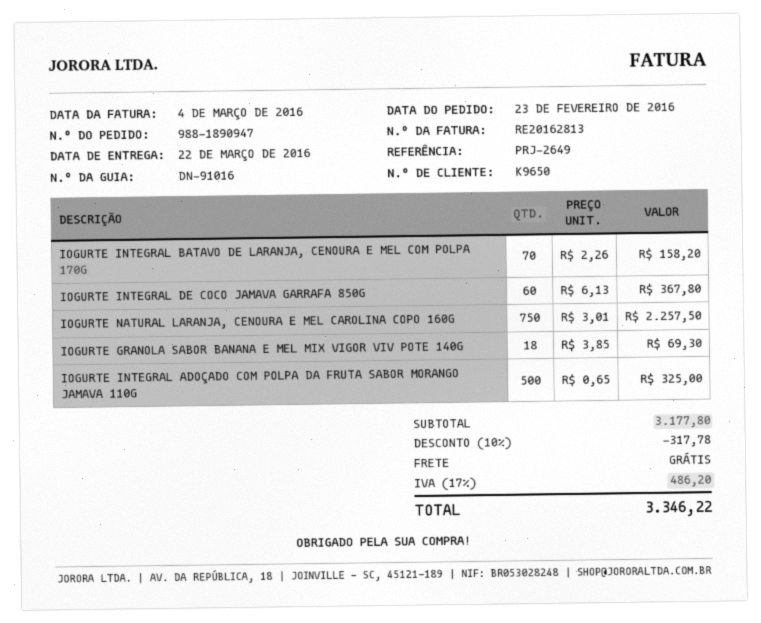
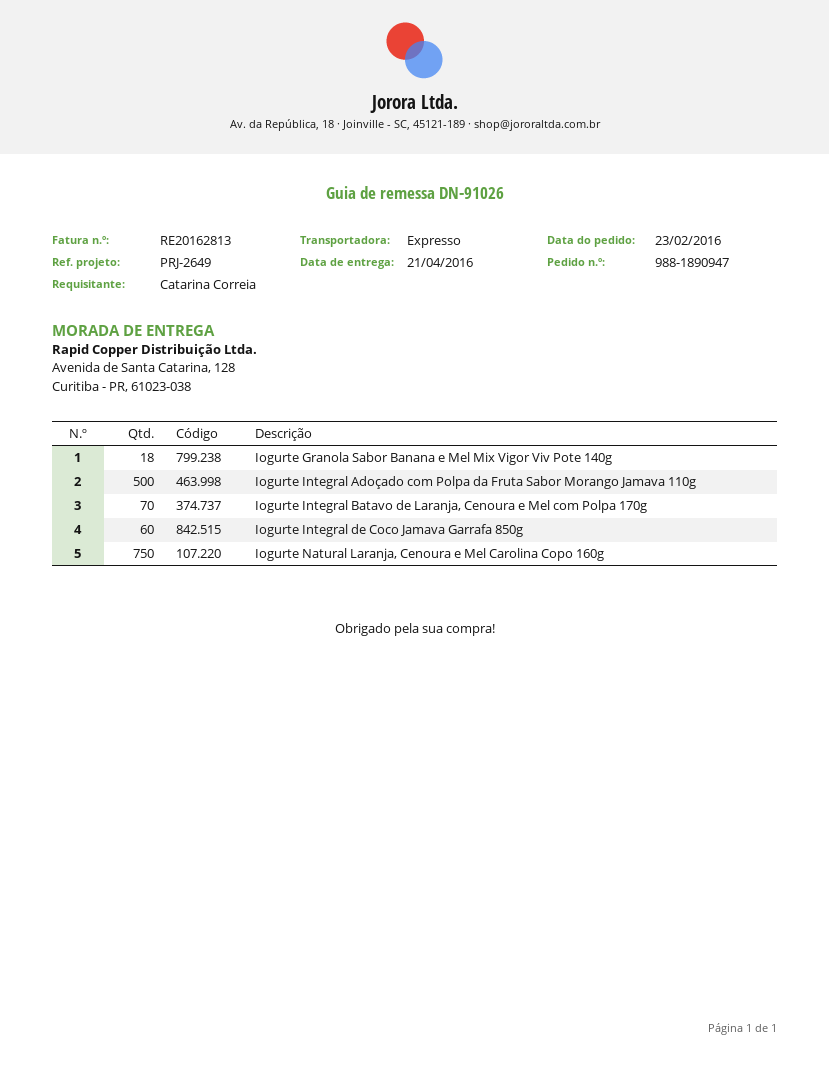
delivery note number: DN-91016 -> DN-91026
delivery date: 2016-03-22 -> 2016-04-21

